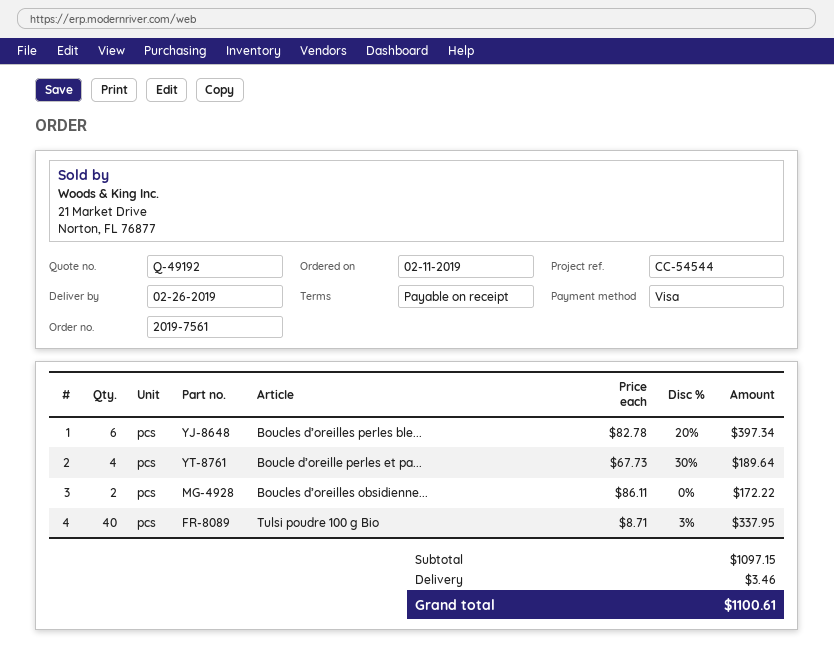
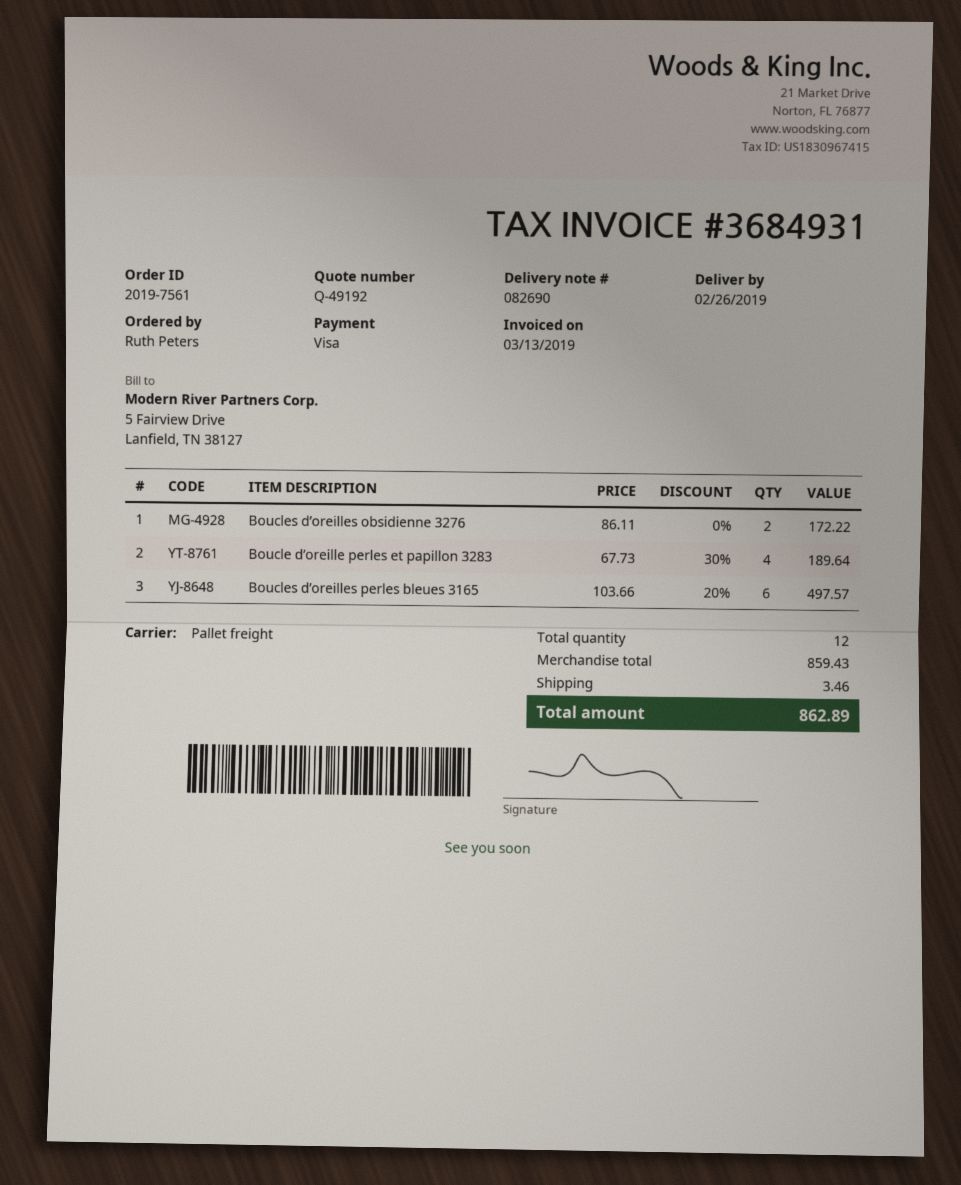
Boucles d’oreilles perles ble...: 6 x 82.78 - 20% = 397.34 -> 6 x 103.66 - 20% = 497.57
Tulsi poudre 100 g Bio: 40 x 8.71 - 3% = 337.95 -> none
subtotal: 1097.15 -> 859.43
total: 1100.61 -> 862.89

